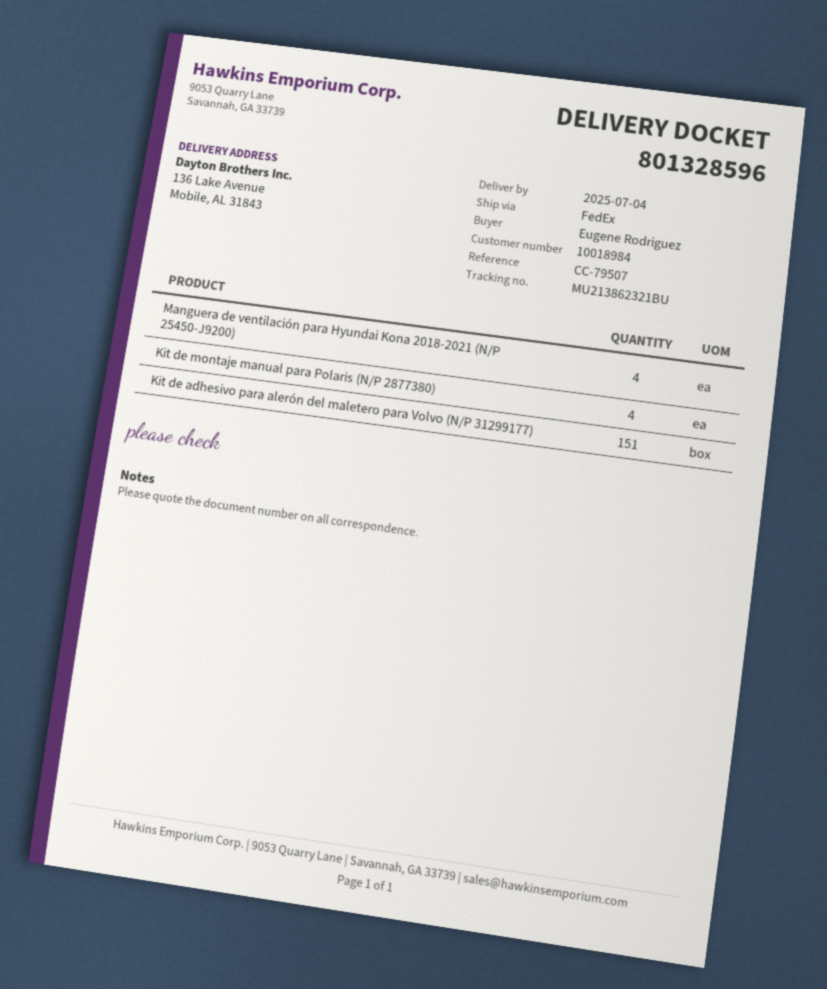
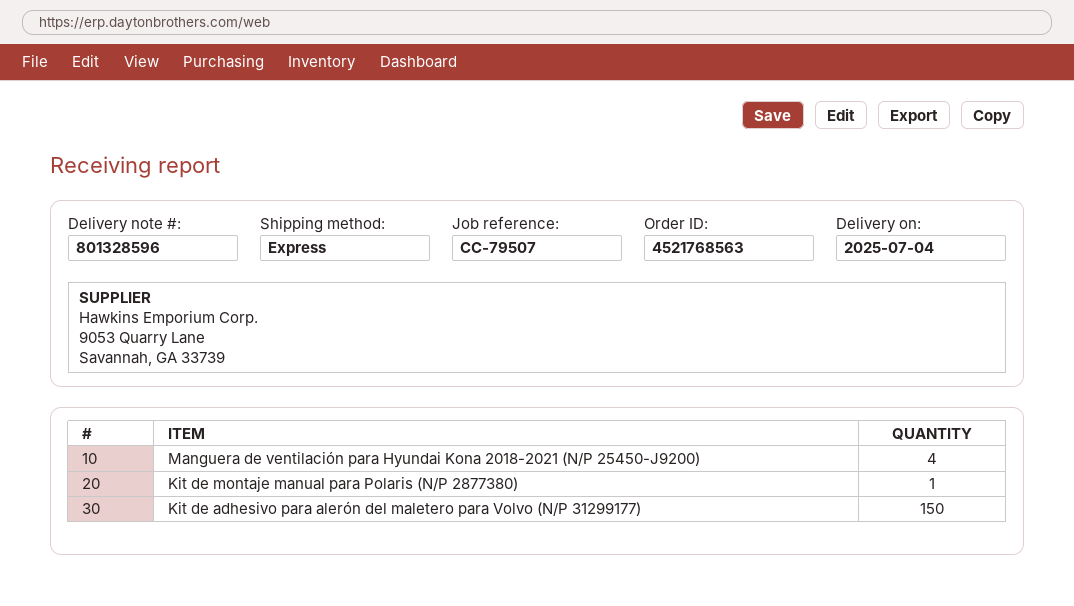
shipping method: FedEx -> express
Kit de montaje manual para Polaris (N/P 2877380): 4 -> 1
Kit de adhesivo para alerón del maletero para Volvo (N/P 31299177): 151 -> 150

